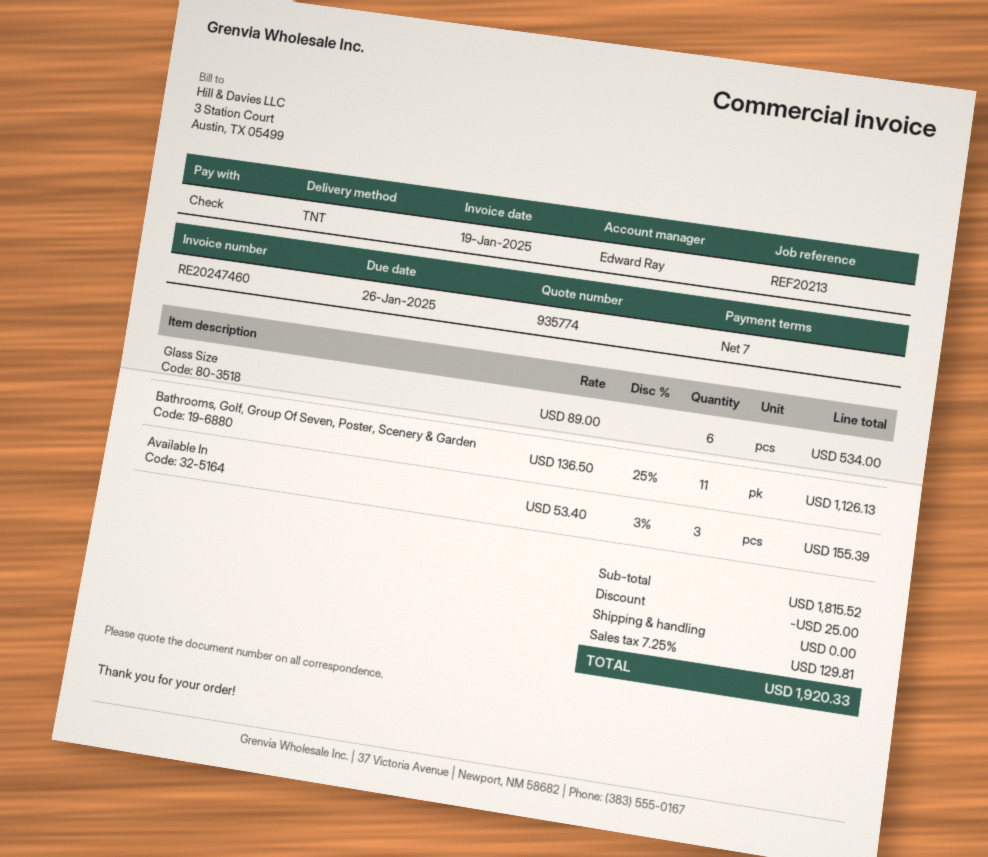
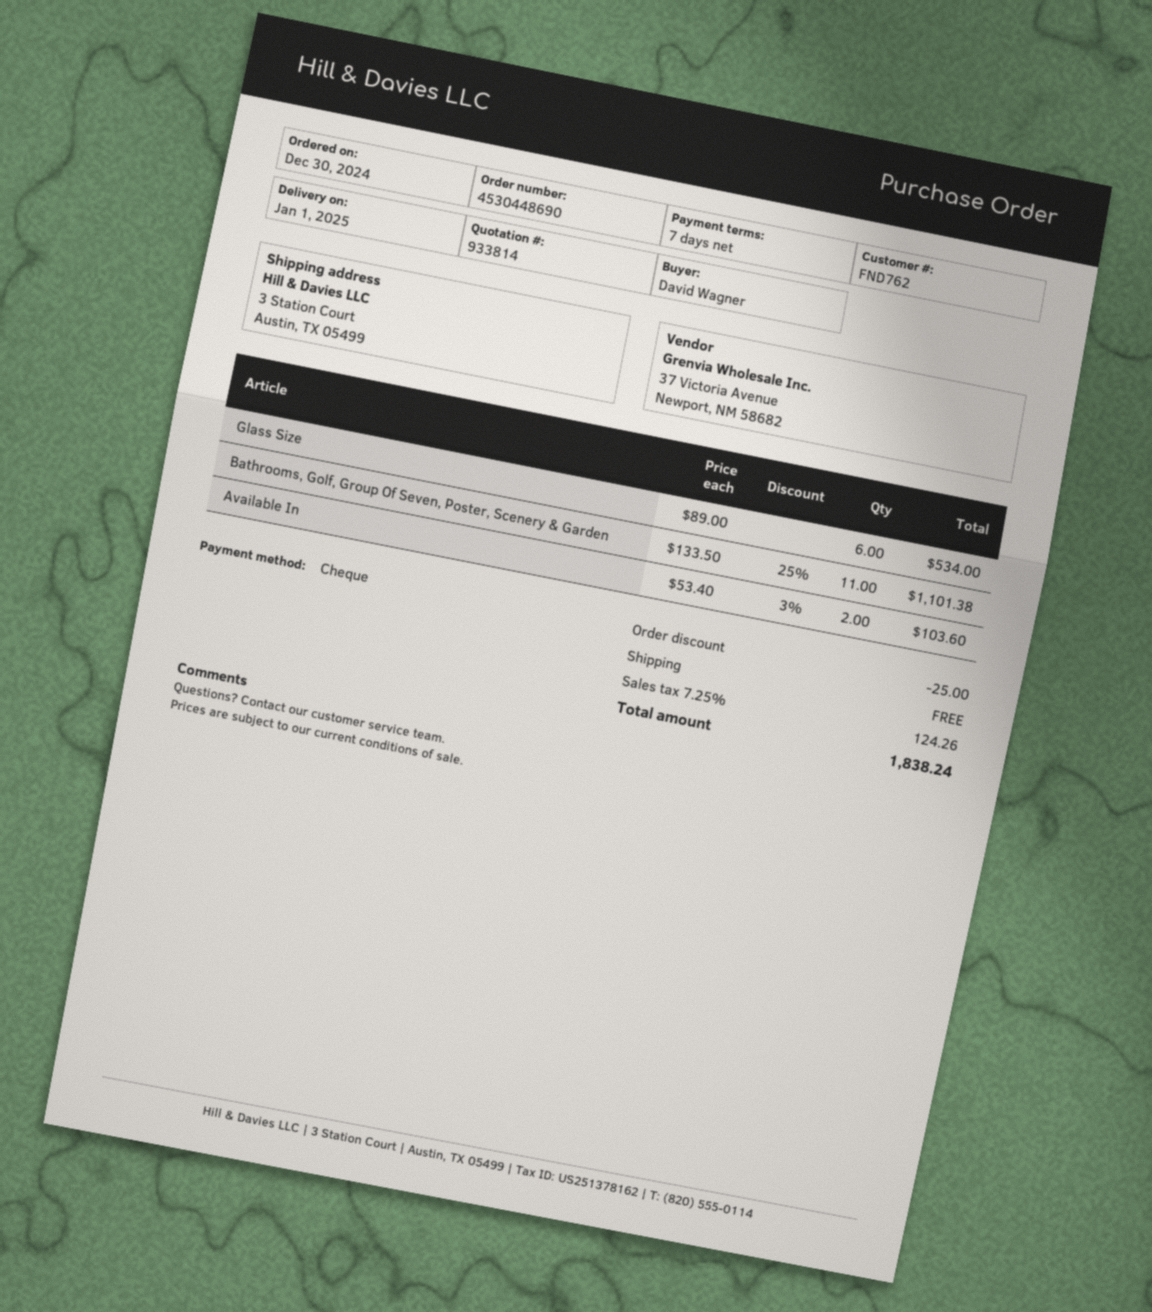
quote number: 935774 -> 933814
Bathrooms, Golf, Group Of Seven, Poster, Scenery & Garden: 11 x 136.50 - 25% = 1126.13 -> 11 x 133.50 - 25% = 1101.38
Available In: 3 x 53.40 - 3% = 155.39 -> 2 x 53.40 - 3% = 103.60
tax: 7.25% = 129.81 -> 7.25% = 124.26
total: 1920.33 -> 1838.24

